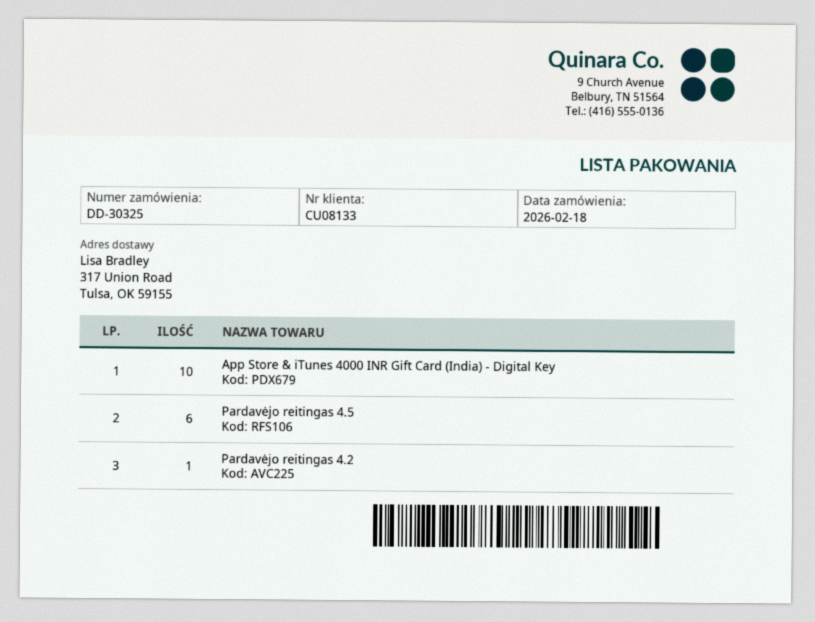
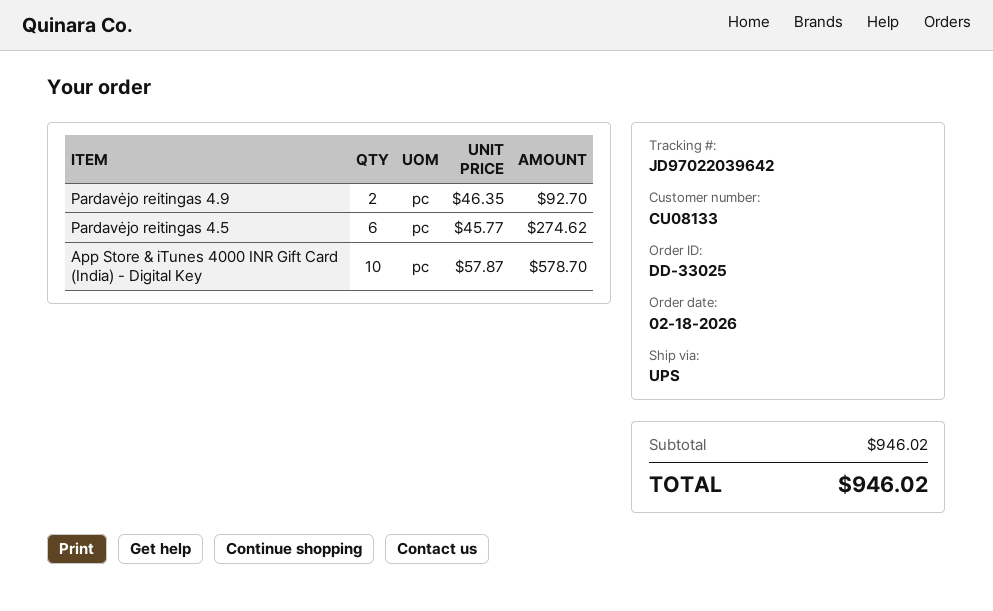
order number: DD-30325 -> DD-33025
Pardavėjo reitingas 4.2: 1 -> none
Pardavėjo reitingas 4.9: none -> 2

